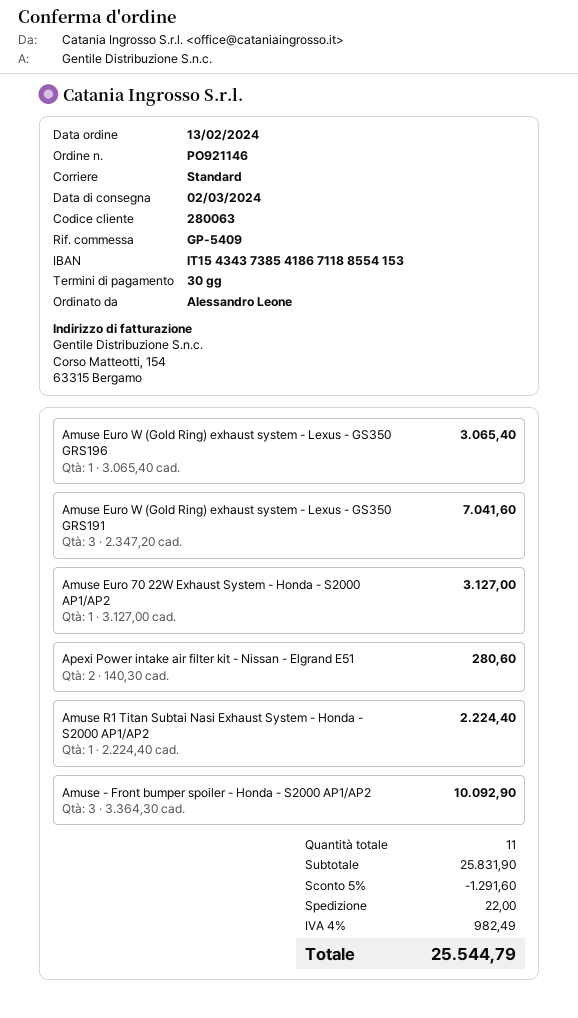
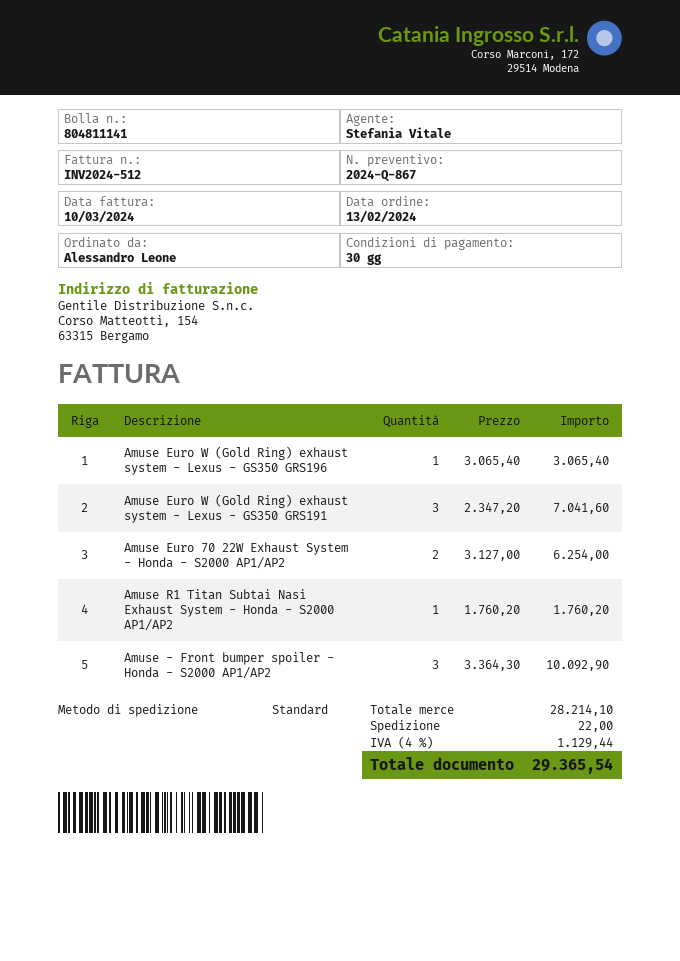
Amuse Euro 70 22W Exhaust System - Honda - S2000 AP1/AP2: 1 x 3127.00 = 3127.00 -> 2 x 3127.00 = 6254.00
Apexi Power intake air filter kit - Nissan - Elgrand E51: 2 x 140.30 = 280.60 -> none
Amuse R1 Titan Subtai Nasi Exhaust System - Honda - S2000 AP1/AP2: 1 x 2224.40 = 2224.40 -> 1 x 1760.20 = 1760.20
subtotal: 25831.90 -> 28214.10
discount: 5% = 1291.60 -> none
tax: 4% = 982.49 -> 4% = 1129.44
total: 25544.79 -> 29365.54

